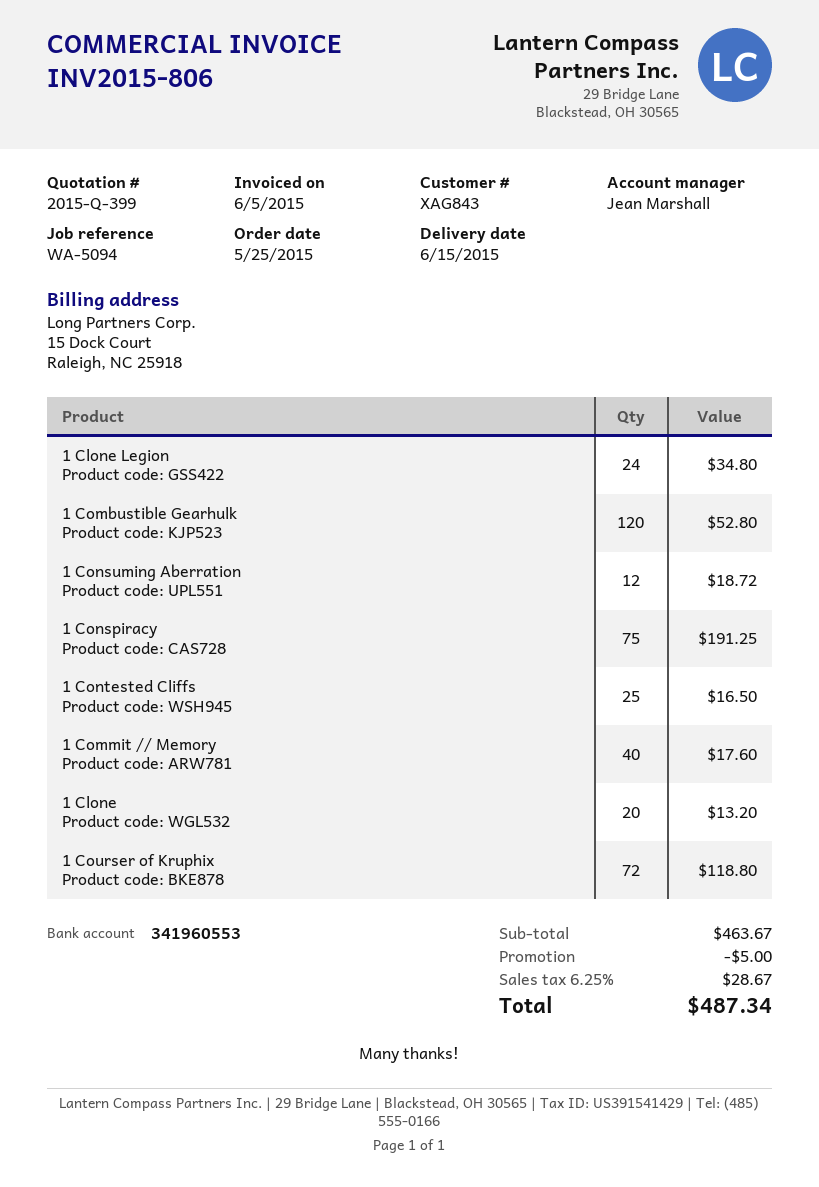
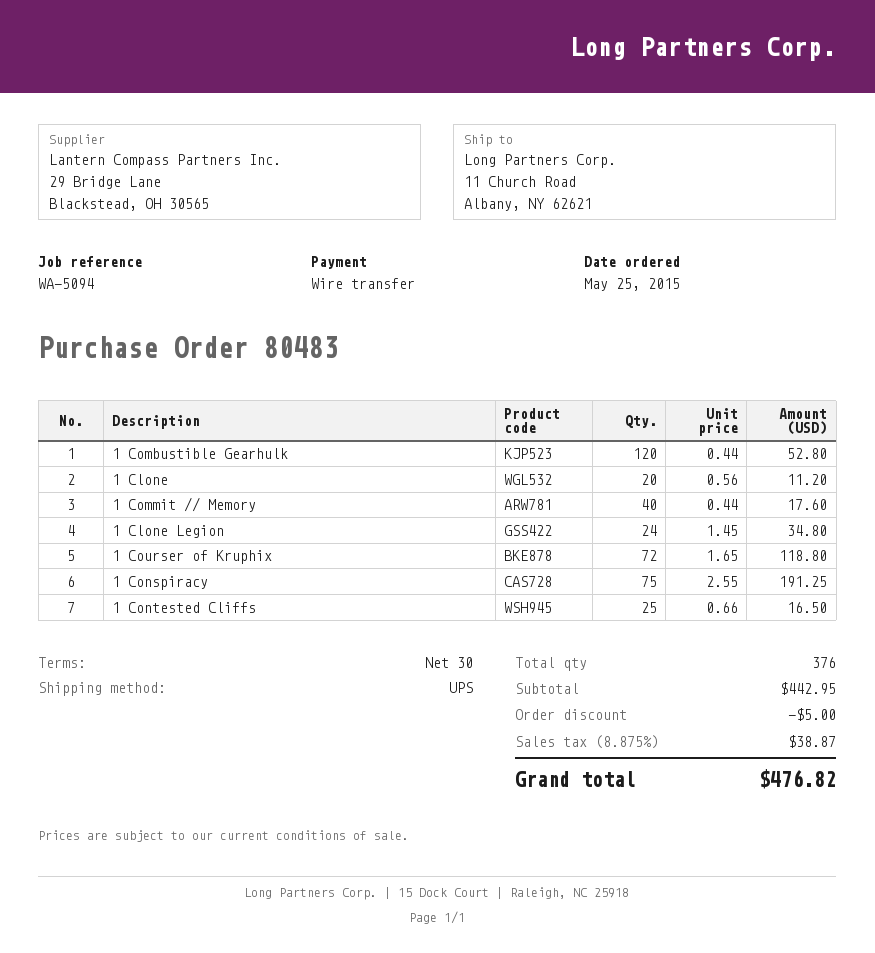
1 Consuming Aberration: 12 for 18.72 -> none
1 Clone: 20 for 13.20 -> 20 for 11.20
subtotal: 463.67 -> 442.95
tax: 6.25% = 28.67 -> 8.875% = 38.87
total: 487.34 -> 476.82

